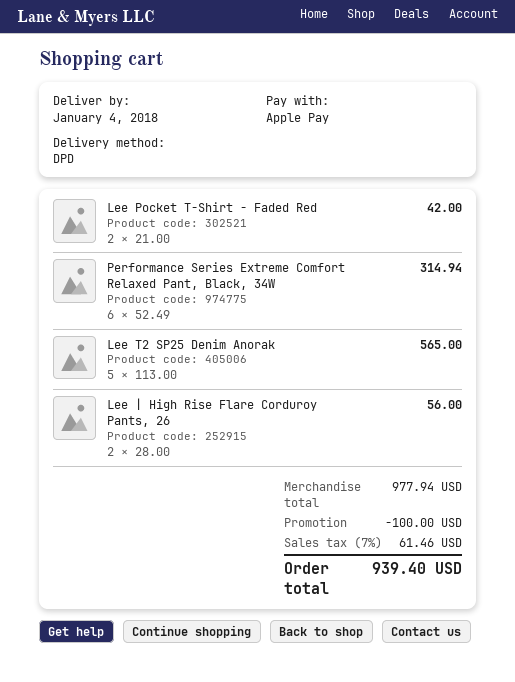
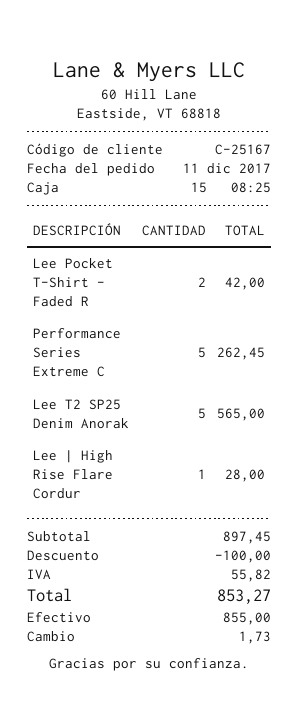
payment method: Apple Pay -> cash
Performance Series Extreme Comfort Relaxed Pant, Black, 34W: 6 for 314.94 -> 5 for 262.45
Lee | High Rise Flare Corduroy Pants, 26: 2 for 56.00 -> 1 for 28.00
subtotal: 977.94 -> 897.45
tax: 61.46 -> 55.82
total: 939.40 -> 853.27

